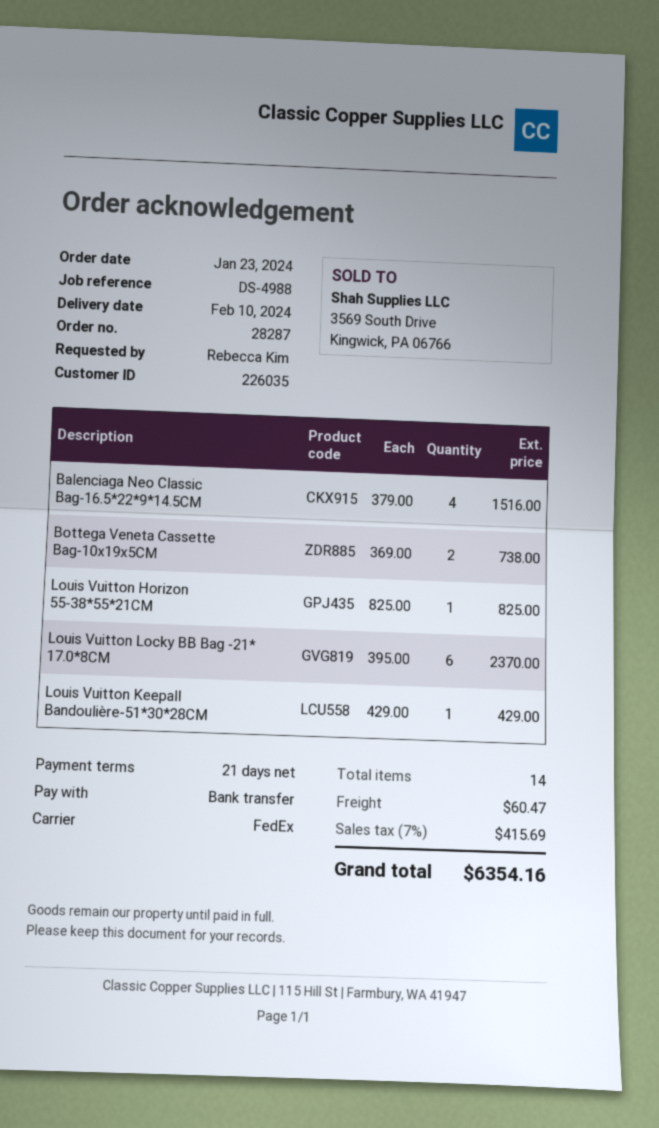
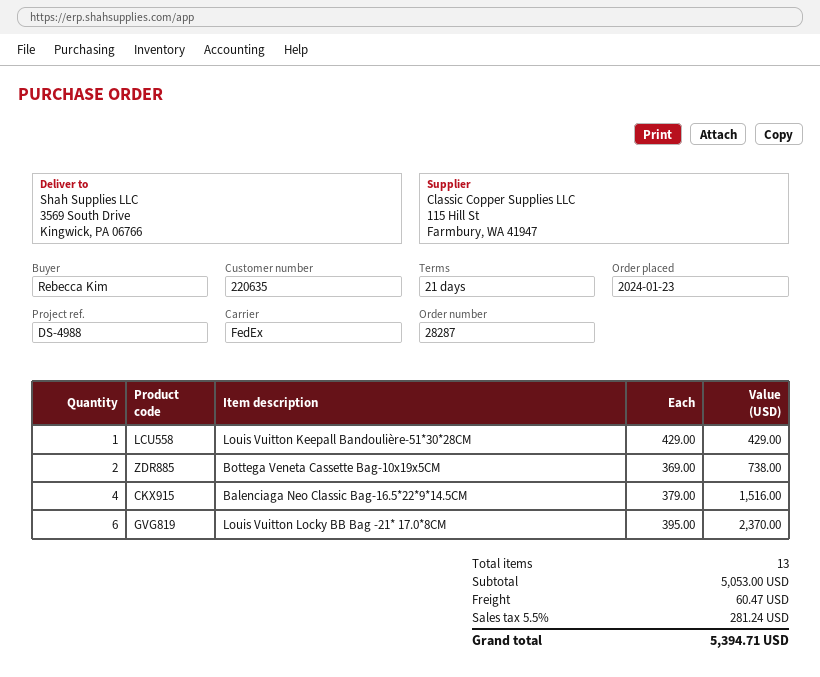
customer number: 226035 -> 220635
Louis Vuitton Horizon 55-38*55*21CM: 1 x 825.00 = 825.00 -> none
total quantity: 14 -> 13
tax: 7% = 415.69 -> 5.5% = 281.24
total: 6354.16 -> 5394.71

